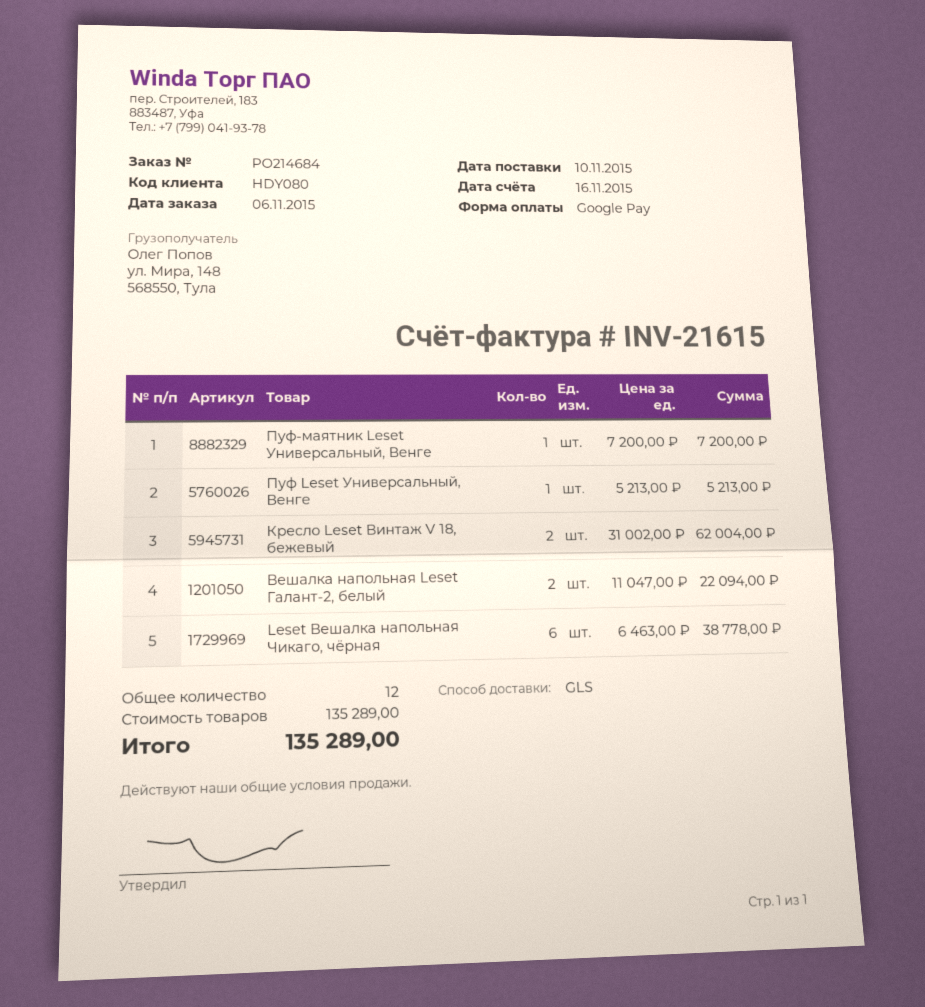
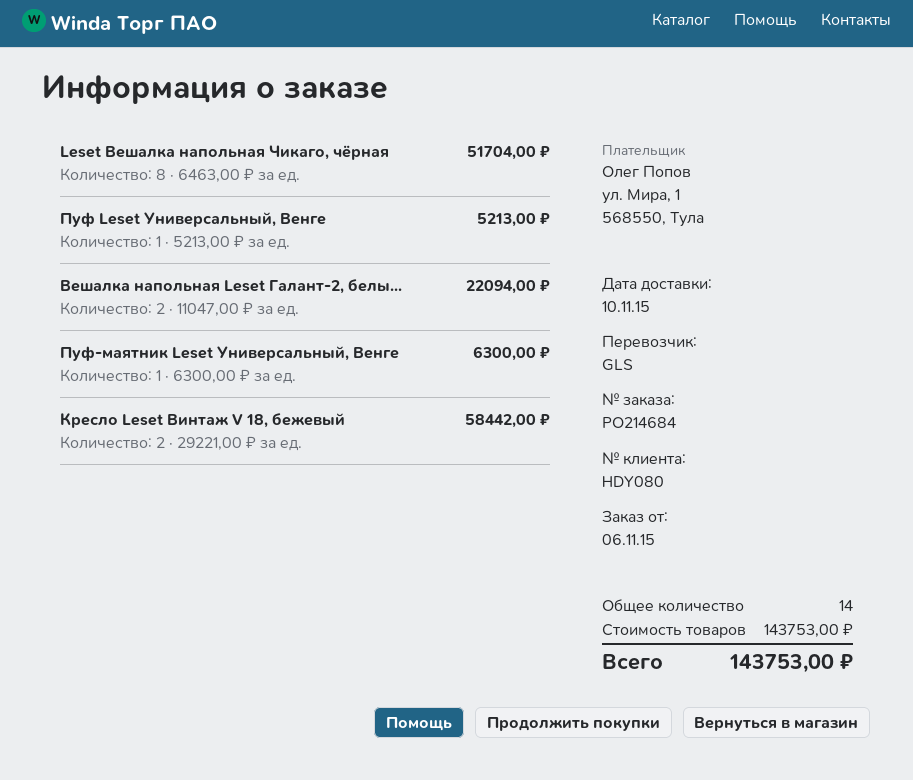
Пуф-маятник Leset Универсальный, Венге: 1 x 7200.00 = 7200.00 -> 1 x 6300.00 = 6300.00
Кресло Leset Винтаж V 18, бежевый: 2 x 31002.00 = 62004.00 -> 2 x 29221.00 = 58442.00
Leset Вешалка напольная Чикаго, чёрная: 6 x 6463.00 = 38778.00 -> 8 x 6463.00 = 51704.00
total quantity: 12 -> 14
subtotal: 135289.00 -> 143753.00
total: 135289.00 -> 143753.00

